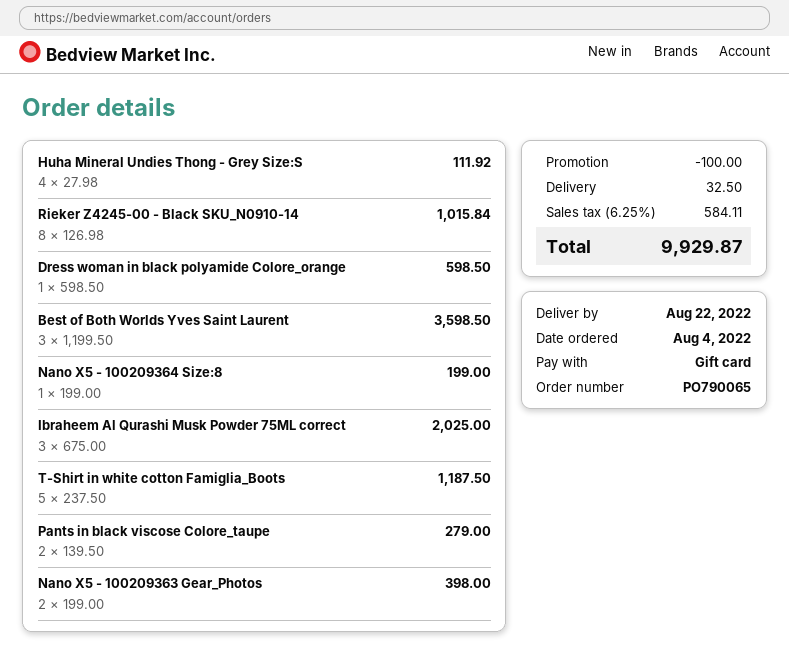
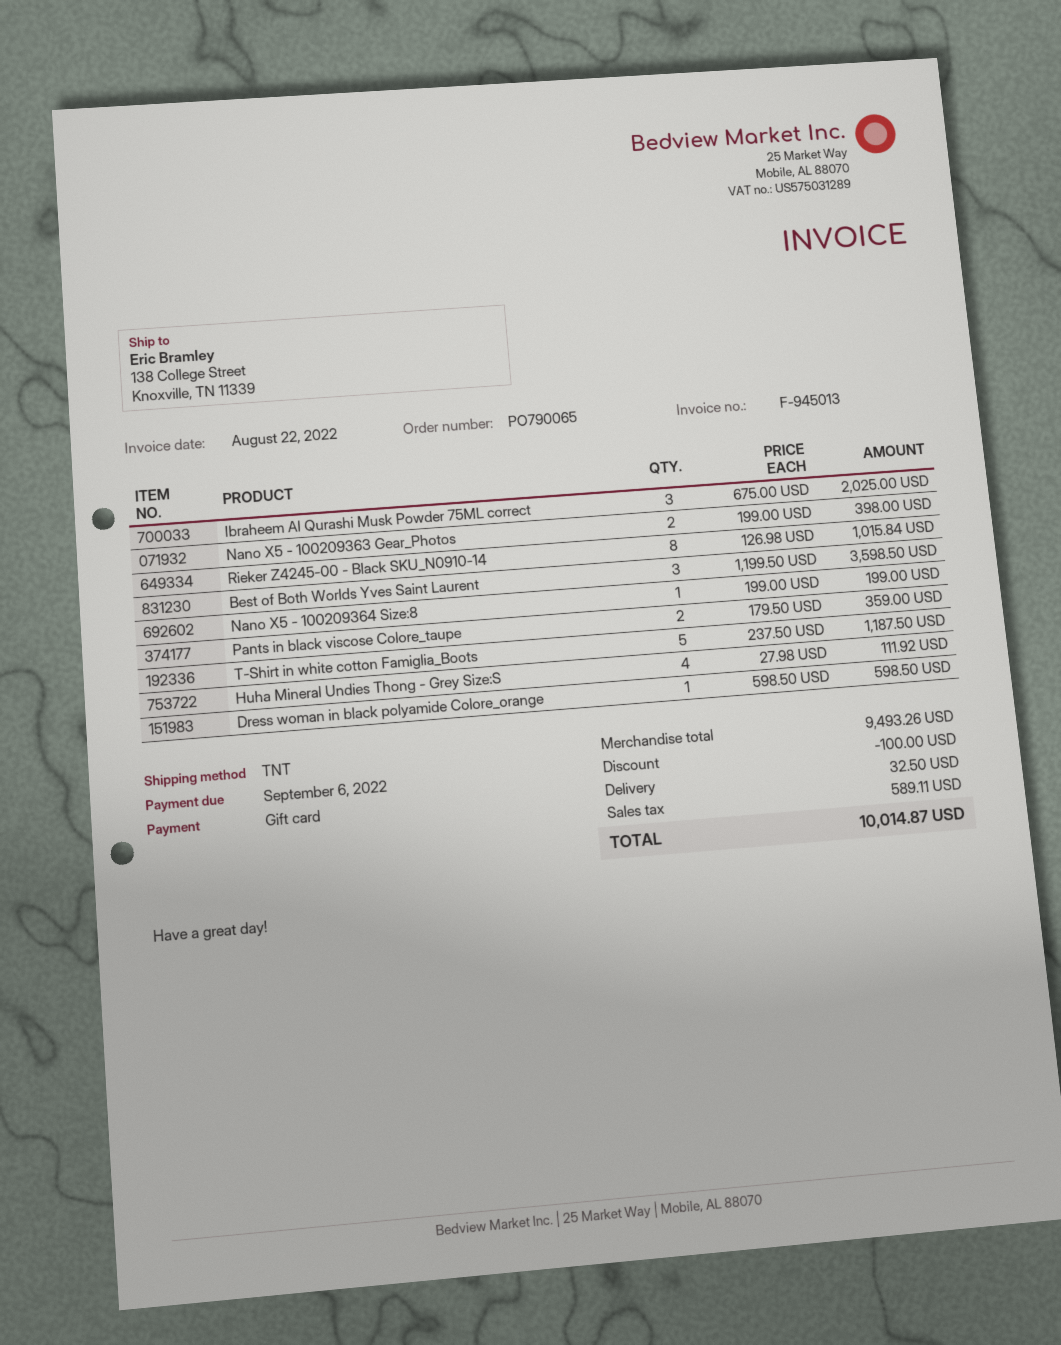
Pants in black viscose Colore_taupe: 2 x 139.50 = 279.00 -> 2 x 179.50 = 359.00
tax: 584.11 -> 589.11
total: 9929.87 -> 10014.87

